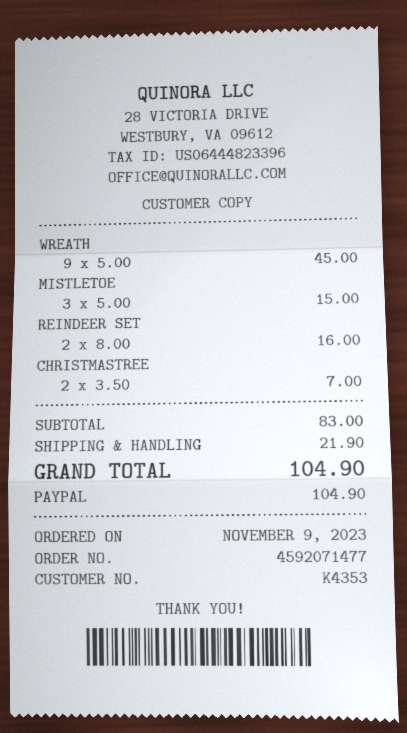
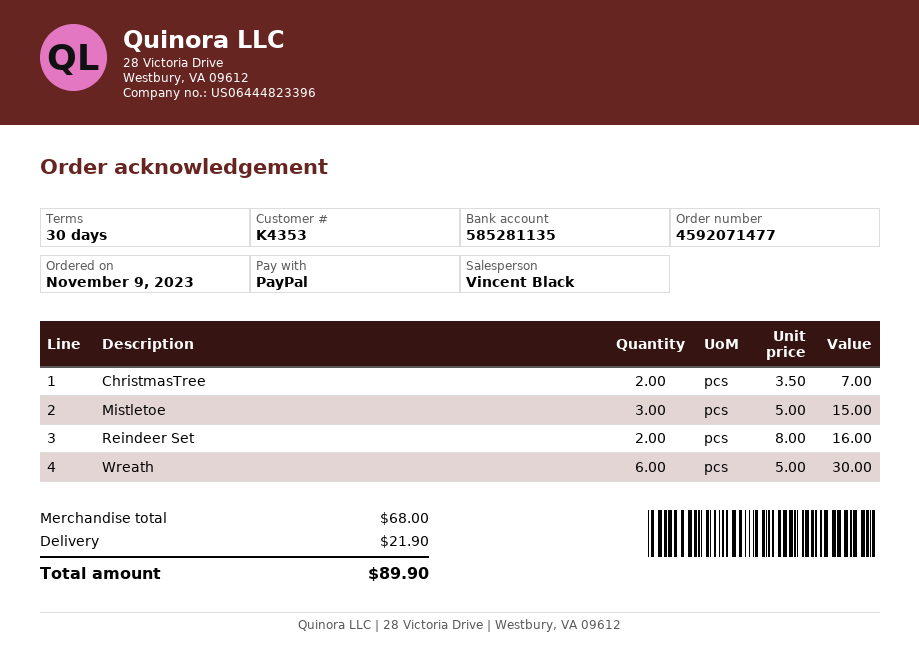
WREATH: 9 x 5.00 = 45.00 -> 6 x 5.00 = 30.00
subtotal: 83.00 -> 68.00
total: 104.90 -> 89.90

